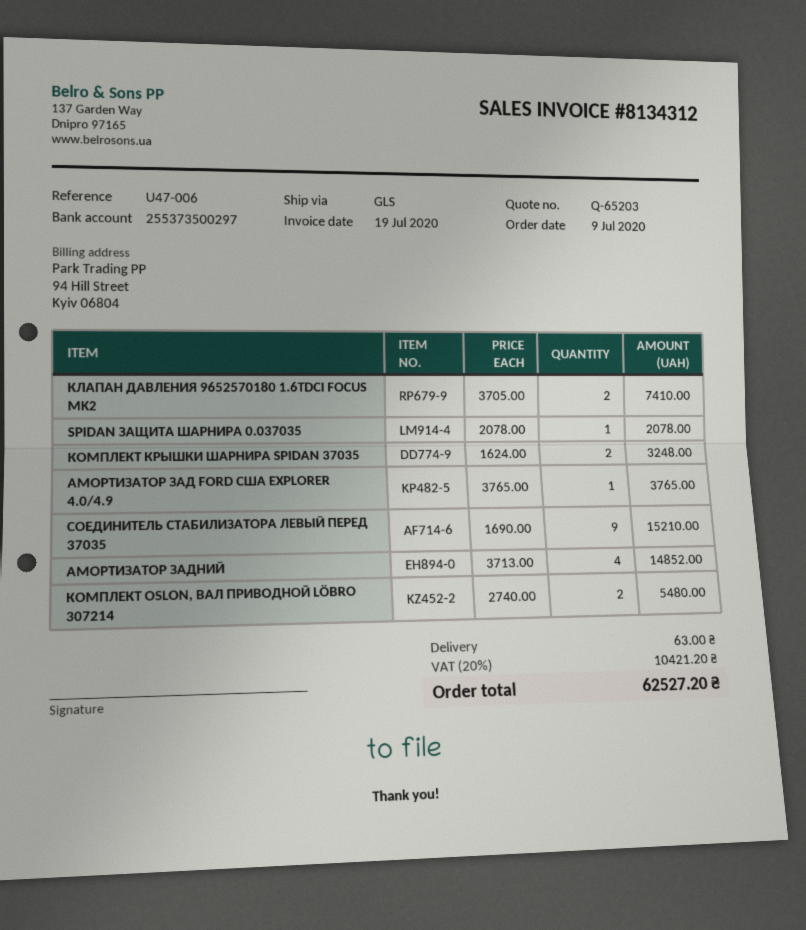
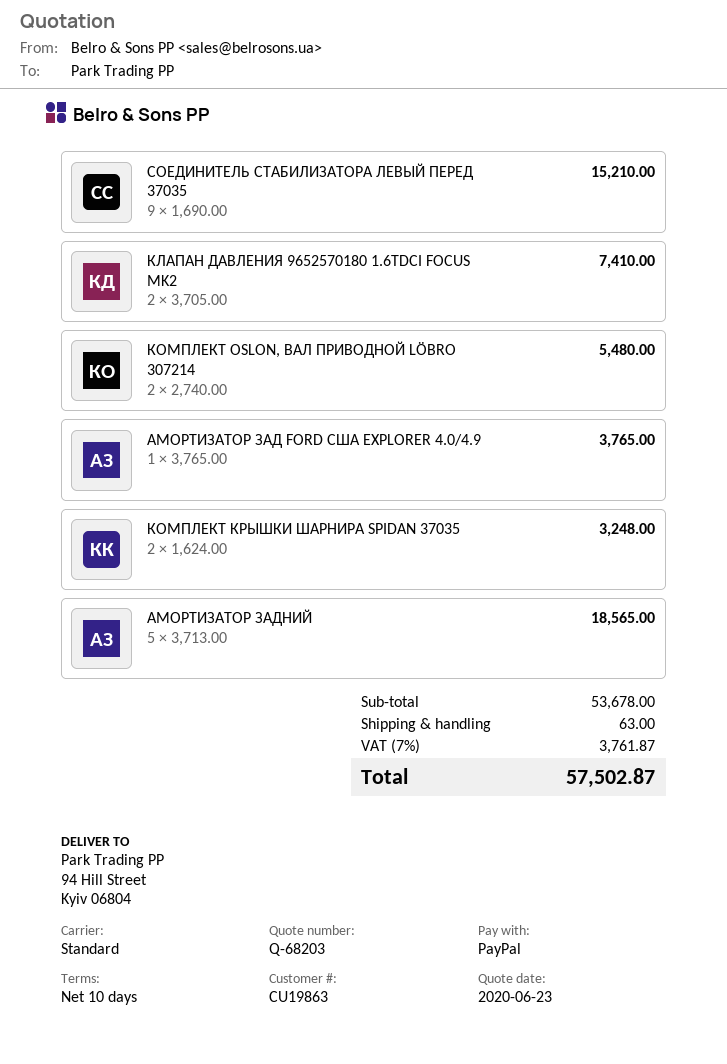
quote number: Q-65203 -> Q-68203
shipping method: GLS -> standard
SPIDAN ЗАЩИТА ШАРНИРА 0.037035: 1 x 2078.00 = 2078.00 -> none
АМОРТИЗАТОР ЗАДНИЙ: 4 x 3713.00 = 14852.00 -> 5 x 3713.00 = 18565.00
tax: 20% = 10421.20 -> 7% = 3761.87
total: 62527.20 -> 57502.87

